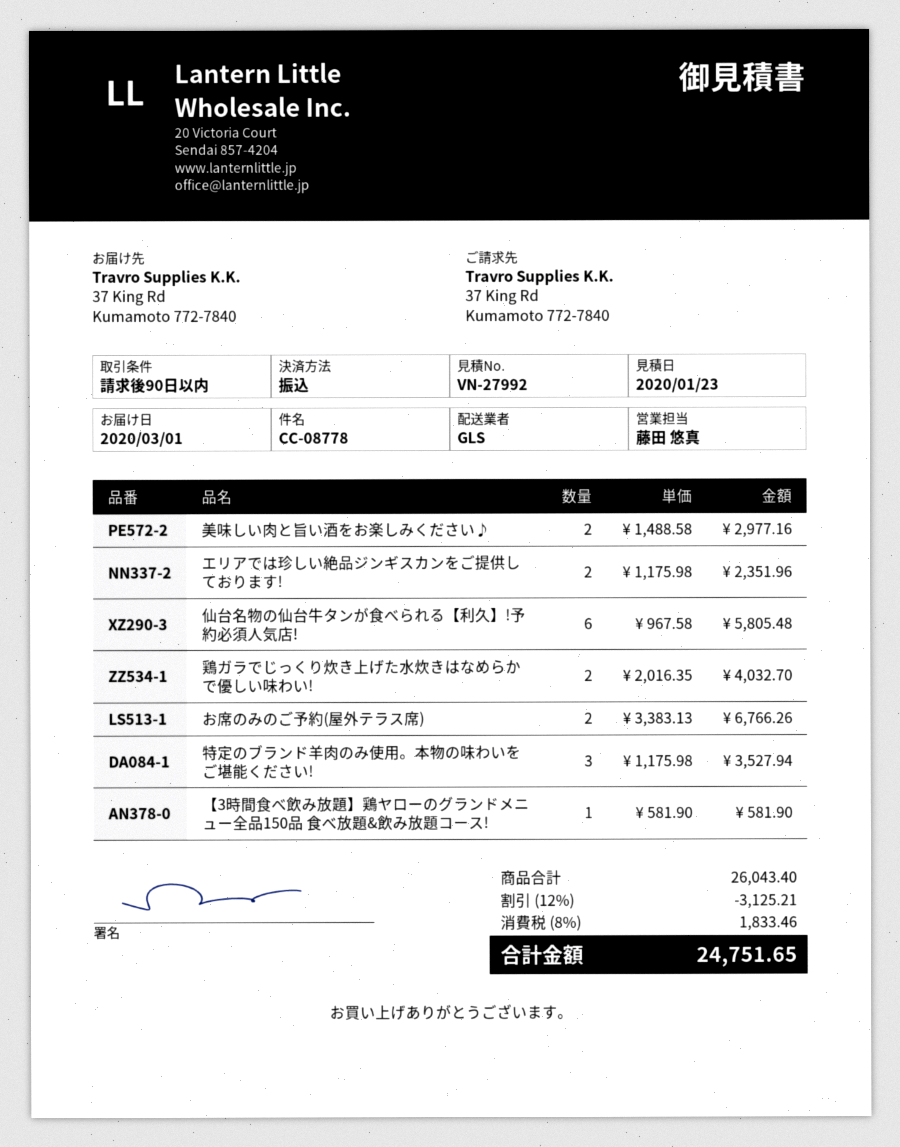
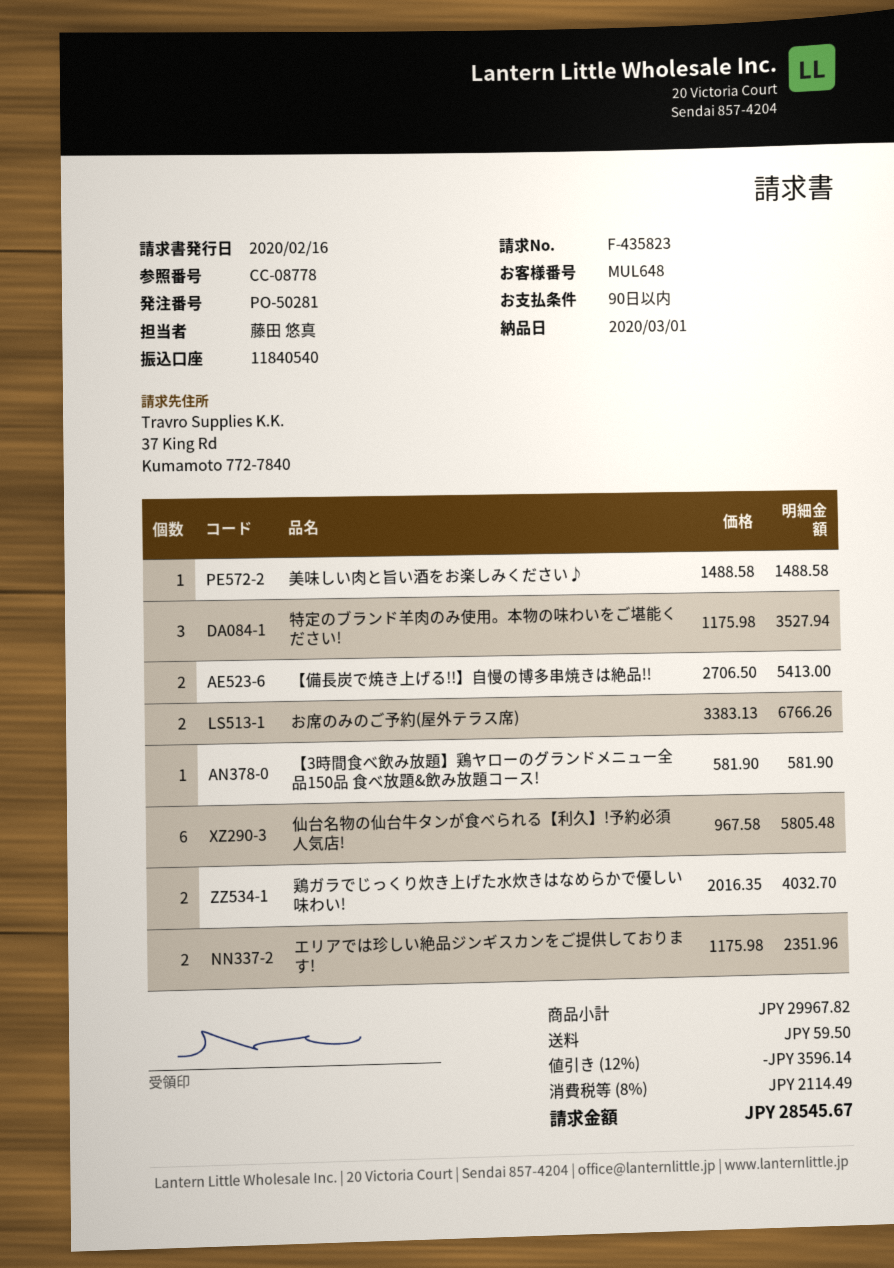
美味しい肉と旨い酒をお楽しみください♪: 2 x 1488.58 = 2977.16 -> 1 x 1488.58 = 1488.58
【備長炭で焼き上げる!!】自慢の博多串焼きは絶品!!: none -> 2 x 2706.50 = 5413.00
subtotal: 26043.40 -> 29967.82
discount: 12% = 3125.21 -> 12% = 3596.14
shipping: none -> 59.50
tax: 8% = 1833.46 -> 8% = 2114.49
total: 24751.65 -> 28545.67

